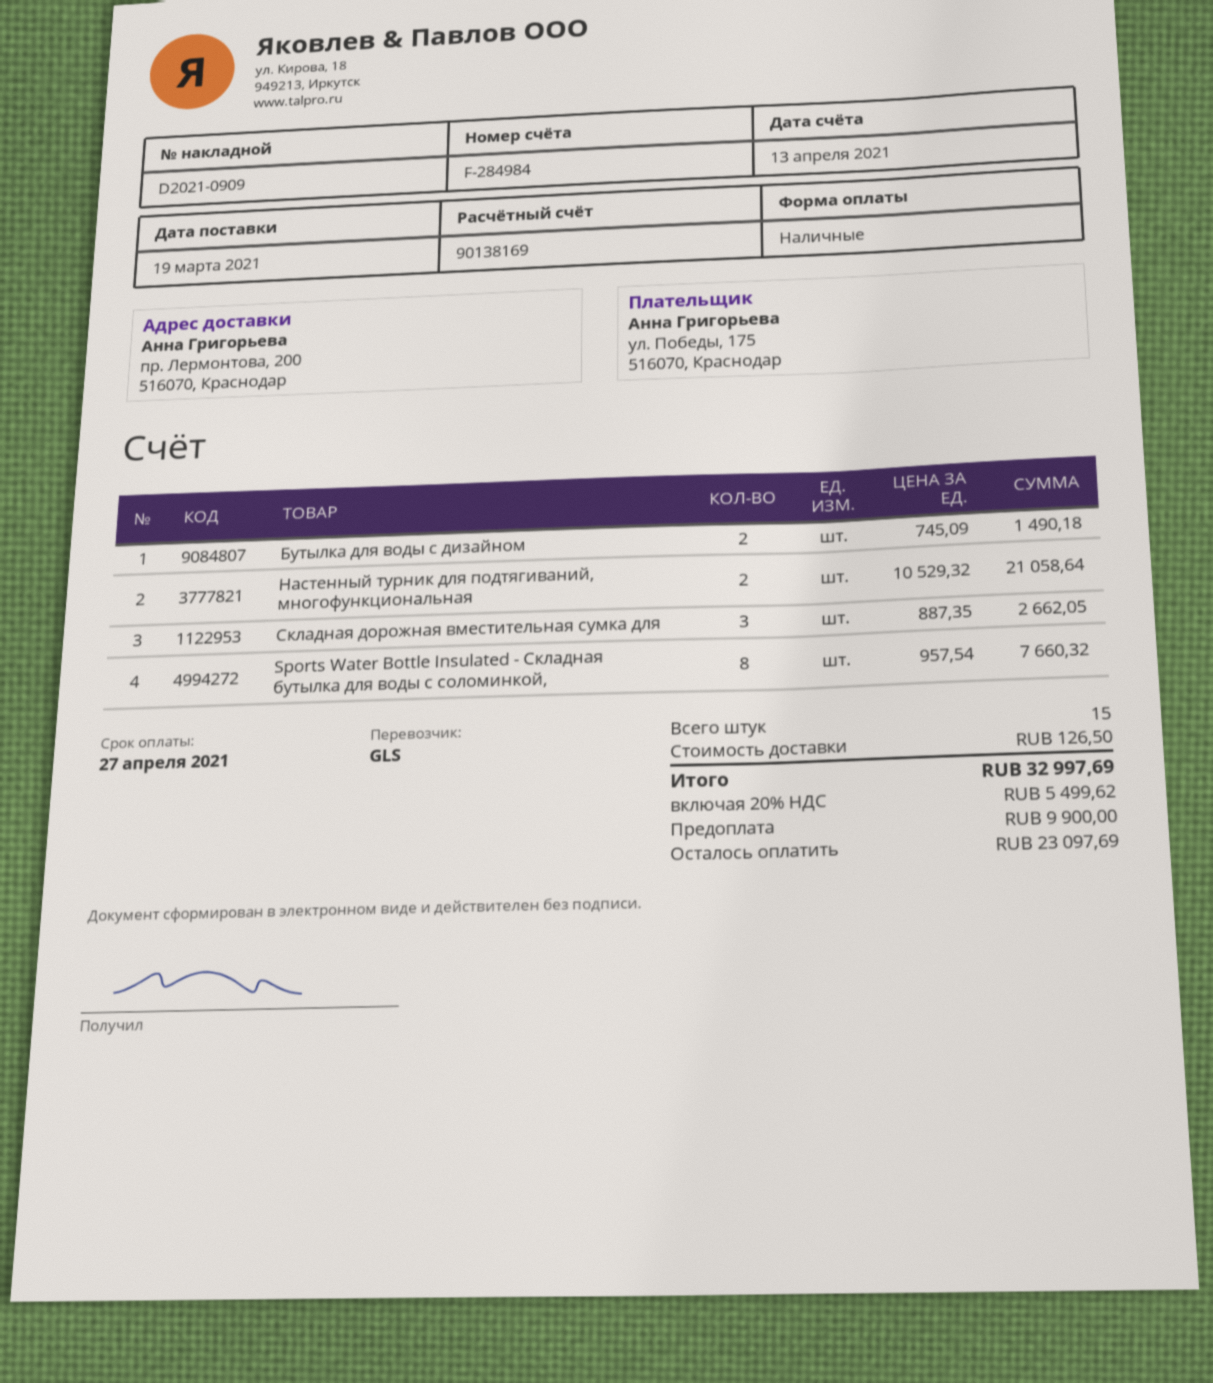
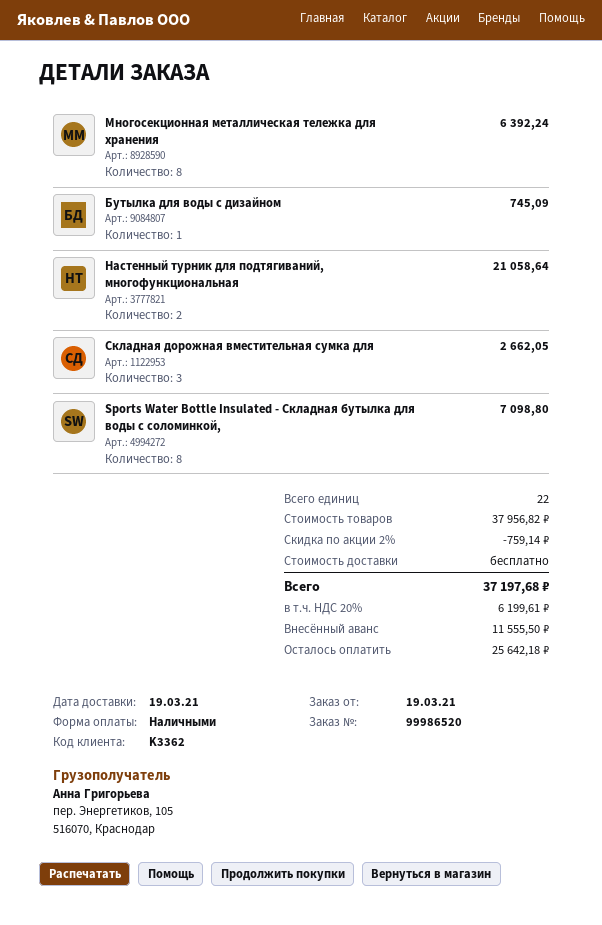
ship to: пр. Лермонтова, 200, 516070, Краснодар -> пер. Энергетиков, 105, 516070, Краснодар
Бутылка для воды с дизайном: 2 for 1490.18 -> 1 for 745.09
Sports Water Bottle Insulated - Складная бутылка для воды с соломинкой,: 8 for 7660.32 -> 8 for 7098.80
Многосекционная металлическая тележка для хранения: none -> 8 for 6392.24
total quantity: 15 -> 22
discount: none -> 2% = 759.14
shipping: 126.50 -> 0.00
tax: 20% = 5499.62 -> 20% = 6199.61
total: 32997.69 -> 37197.68
deposit: 9900.00 -> 11555.50
balance: 23097.69 -> 25642.18

